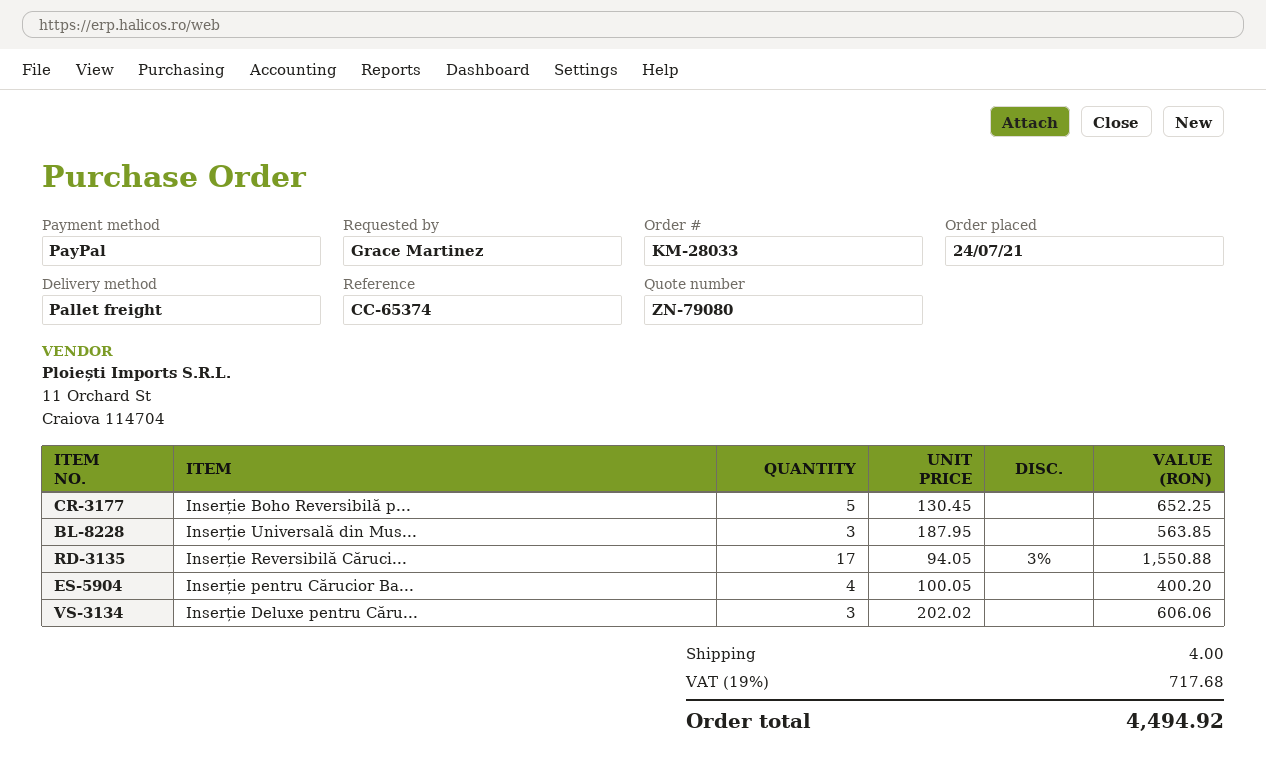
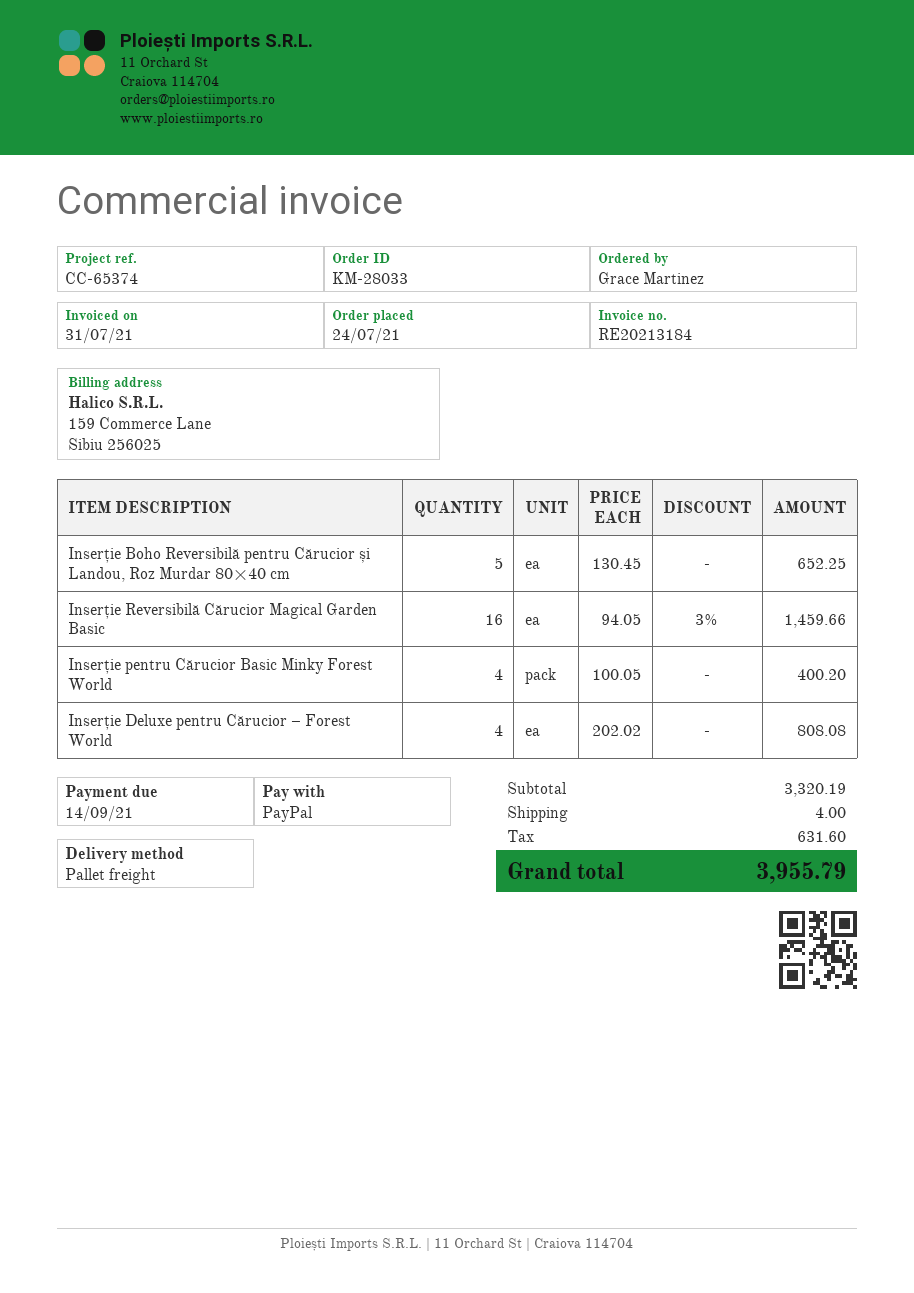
Inserție Universală din Mus...: 3 x 187.95 = 563.85 -> none
Inserție Reversibilă Căruci...: 17 x 94.05 - 3% = 1550.88 -> 16 x 94.05 - 3% = 1459.66
Inserție Deluxe pentru Căru...: 3 x 202.02 = 606.06 -> 4 x 202.02 = 808.08
tax: 717.68 -> 631.60
total: 4494.92 -> 3955.79

